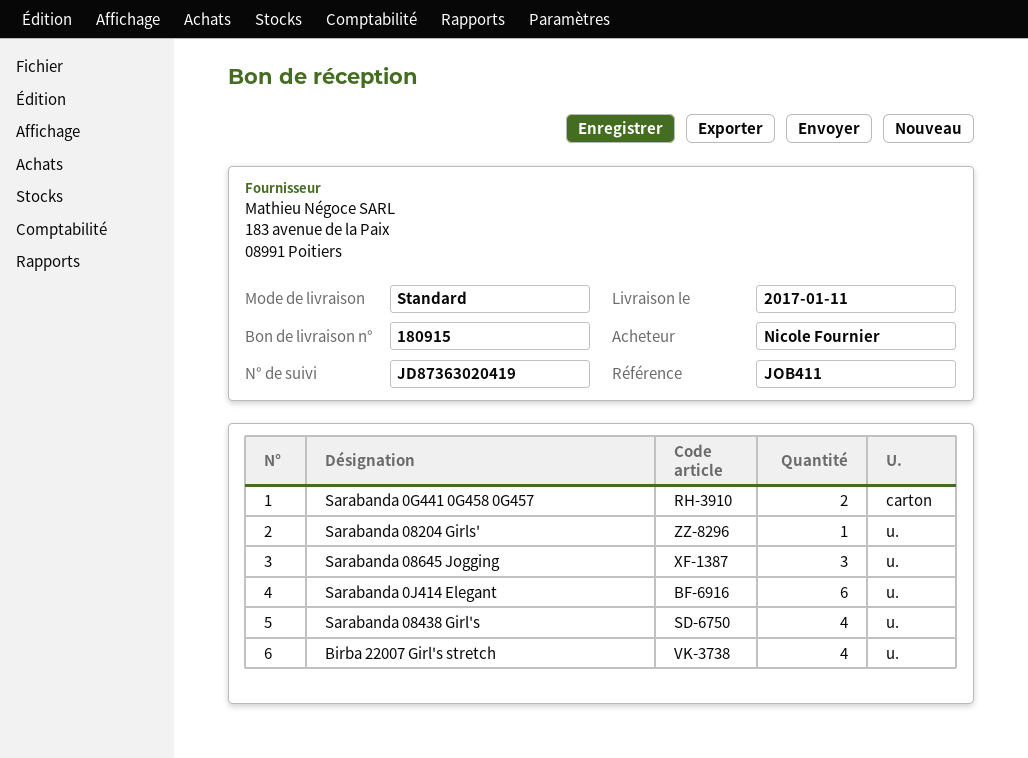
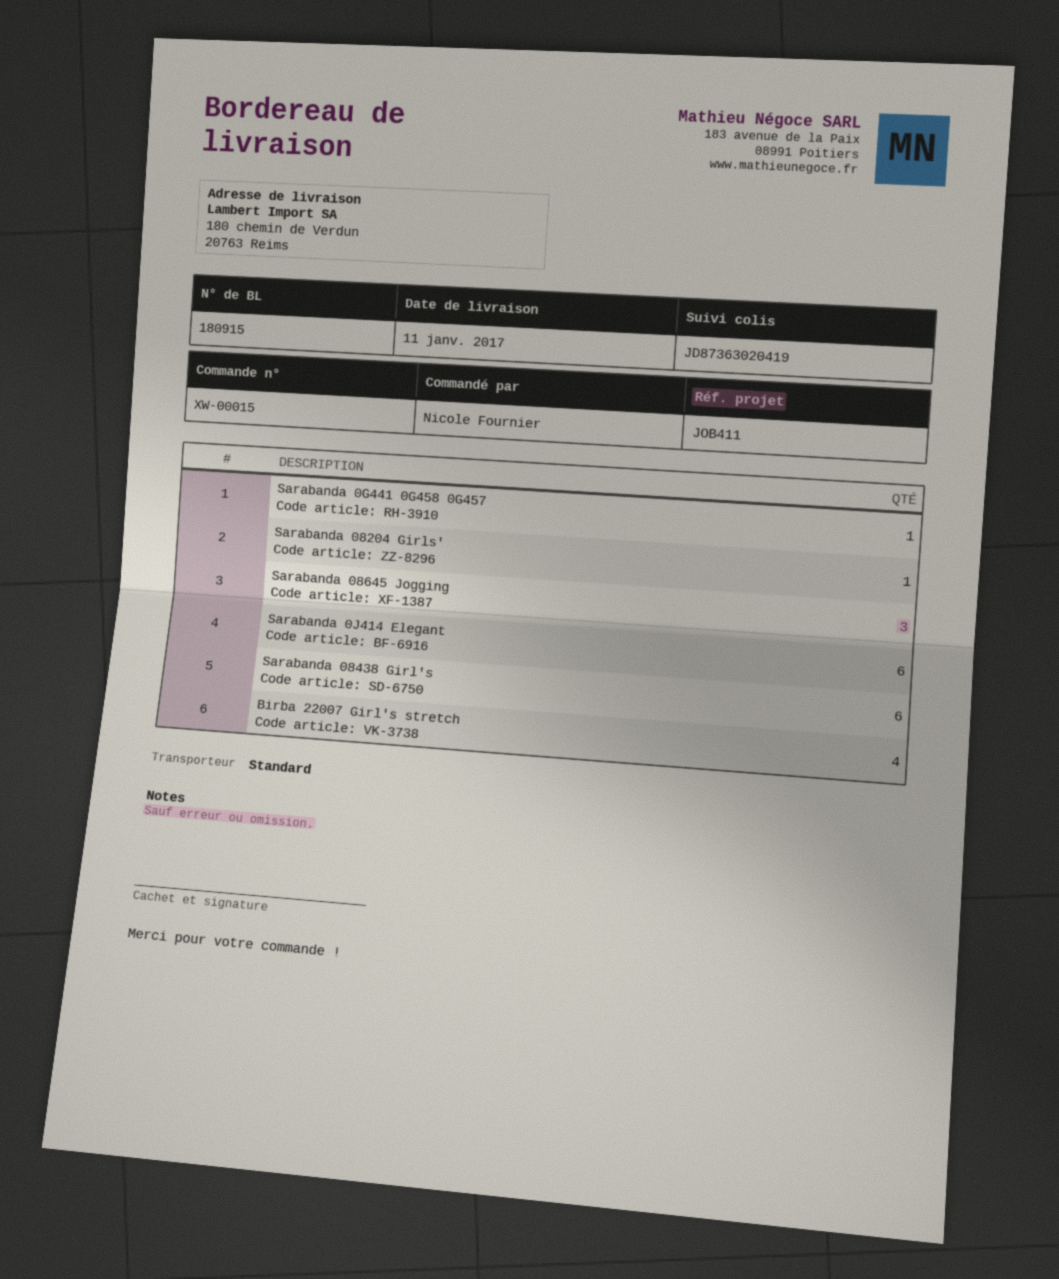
Sarabanda 0G441 0G458 0G457: 2 -> 1
Sarabanda 08438 Girl's: 4 -> 6

